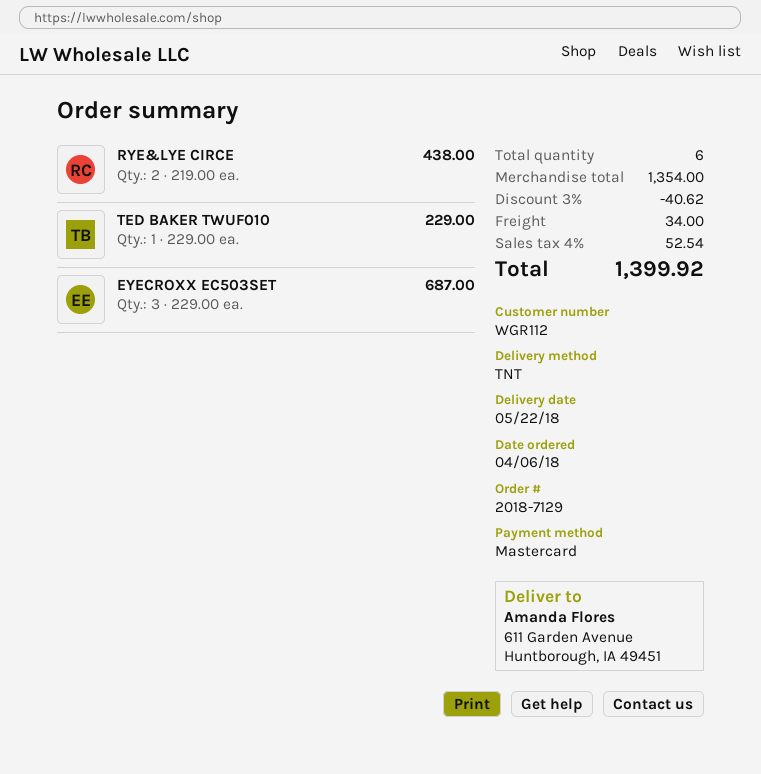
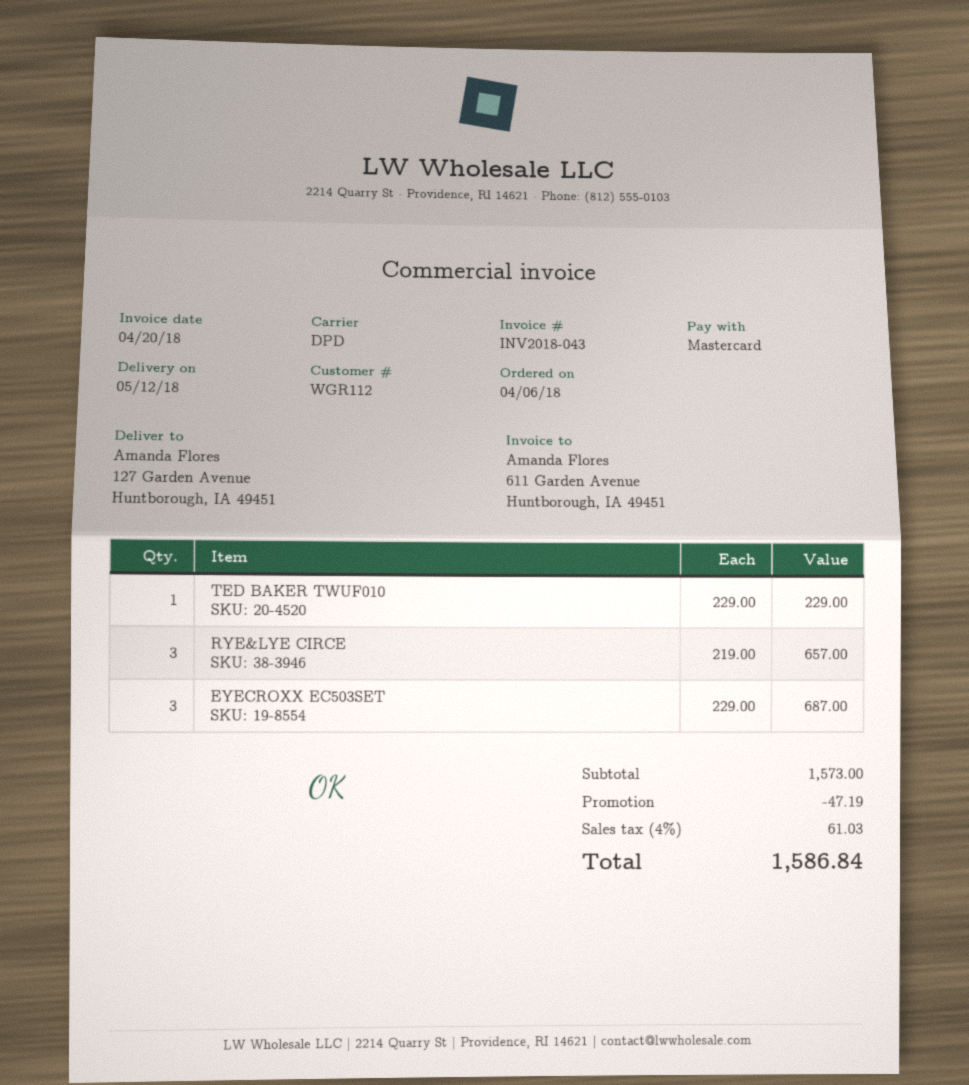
delivery date: 2018-05-22 -> 2018-05-12
shipping method: TNT -> DPD
ship to: 611 Garden Avenue, Huntborough, IA 49451 -> 127 Garden Avenue, Huntborough, IA 49451
RYE&LYE CIRCE: 2 x 219.00 = 438.00 -> 3 x 219.00 = 657.00
subtotal: 1354.00 -> 1573.00
discount: 40.62 -> 47.19
shipping: 34.00 -> none
tax: 4% = 52.54 -> 4% = 61.03
total: 1399.92 -> 1586.84

